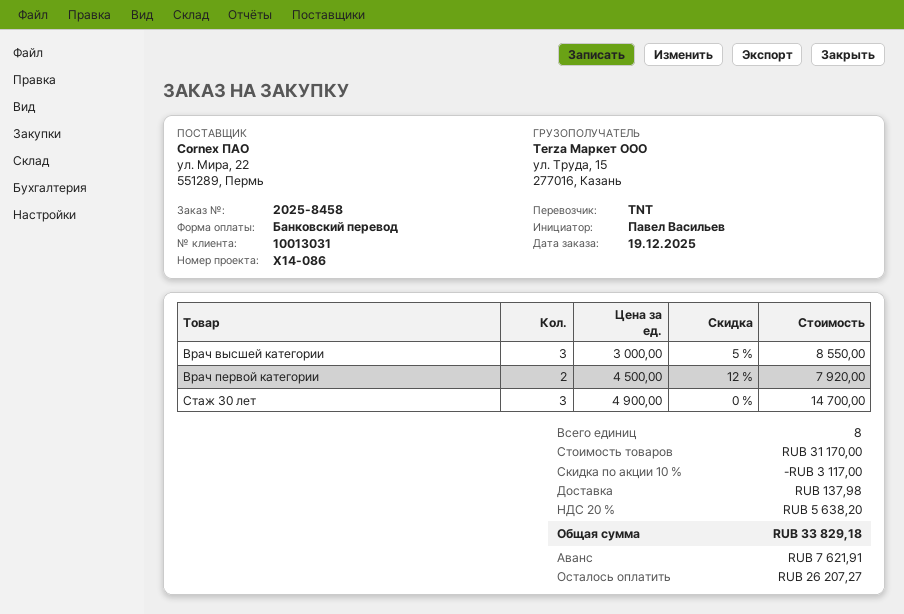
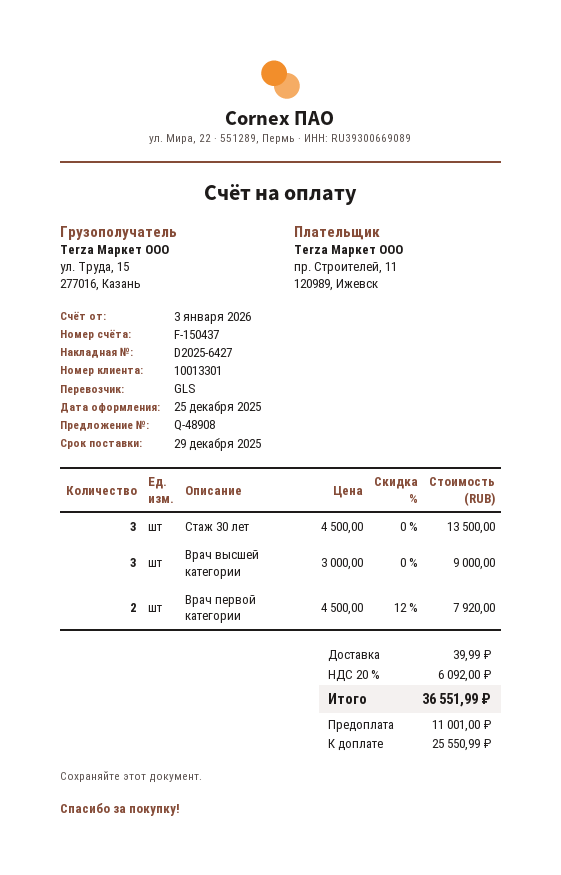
order date: 2025-12-19 -> 2025-12-25
customer number: 10013031 -> 10013301
shipping method: TNT -> GLS
Врач высшей категории: 3 x 3000.00 - 5% = 8550.00 -> 3 x 3000.00 = 9000.00
Стаж 30 лет: 3 x 4900.00 = 14700.00 -> 3 x 4500.00 = 13500.00
discount: 10% = 3117.00 -> none
shipping: 137.98 -> 39.99
tax: 20% = 5638.20 -> 20% = 6092.00
total: 33829.18 -> 36551.99
deposit: 7621.91 -> 11001.00
balance: 26207.27 -> 25550.99

